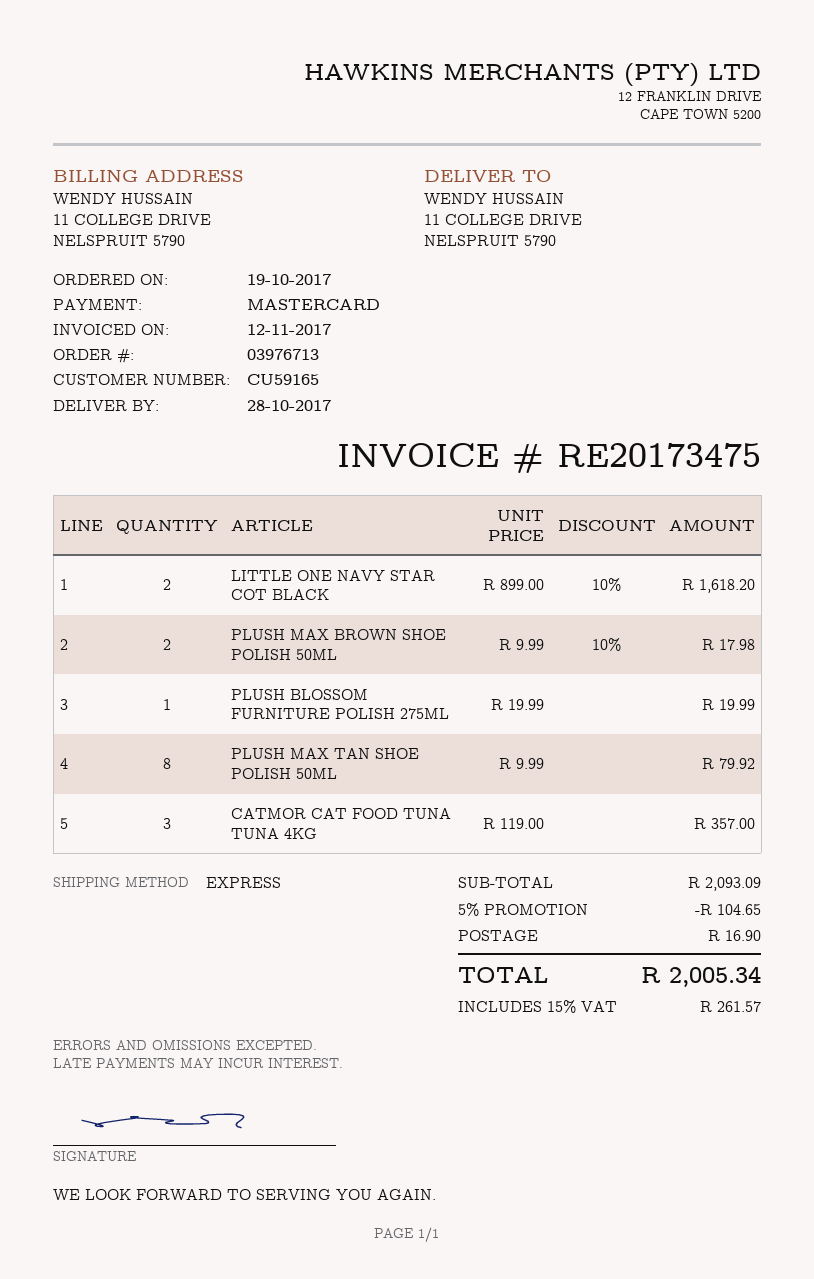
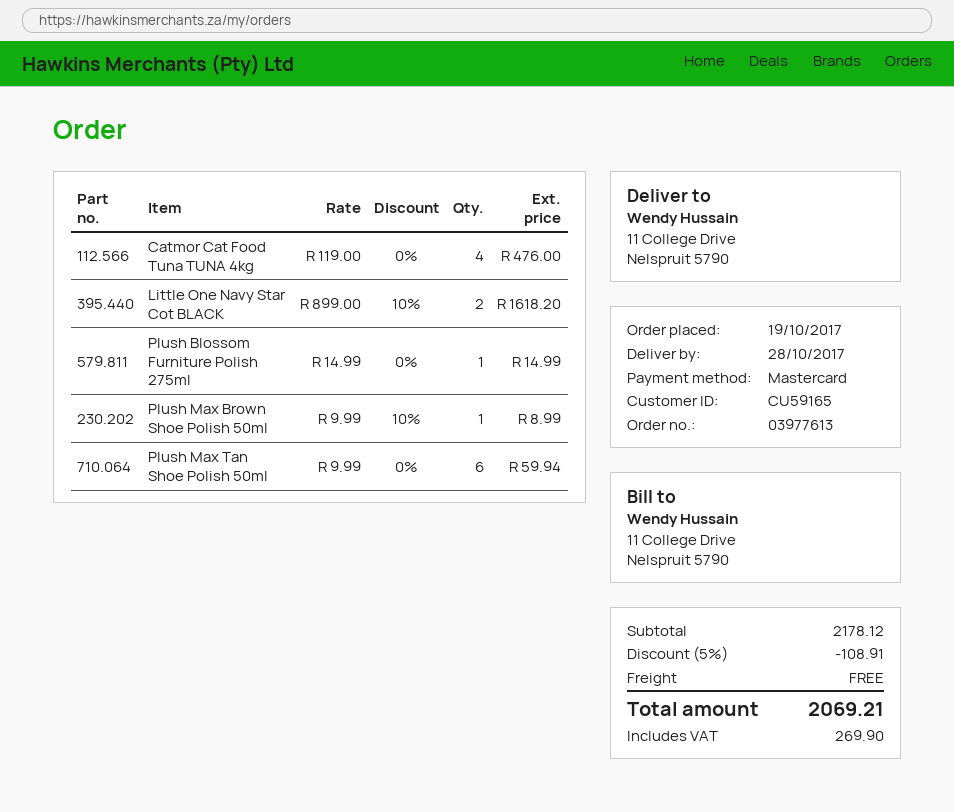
order number: 03976713 -> 03977613
PLUSH MAX BROWN SHOE POLISH 50ML: 2 x 9.99 - 10% = 17.98 -> 1 x 9.99 - 10% = 8.99
PLUSH BLOSSOM FURNITURE POLISH 275ML: 1 x 19.99 = 19.99 -> 1 x 14.99 = 14.99
PLUSH MAX TAN SHOE POLISH 50ML: 8 x 9.99 = 79.92 -> 6 x 9.99 = 59.94
CATMOR CAT FOOD TUNA TUNA 4KG: 3 x 119.00 = 357.00 -> 4 x 119.00 = 476.00
subtotal: 2093.09 -> 2178.12
discount: 5% = 104.65 -> 5% = 108.91
shipping: 16.90 -> 0.00
tax: 261.57 -> 269.90
total: 2005.34 -> 2069.21

